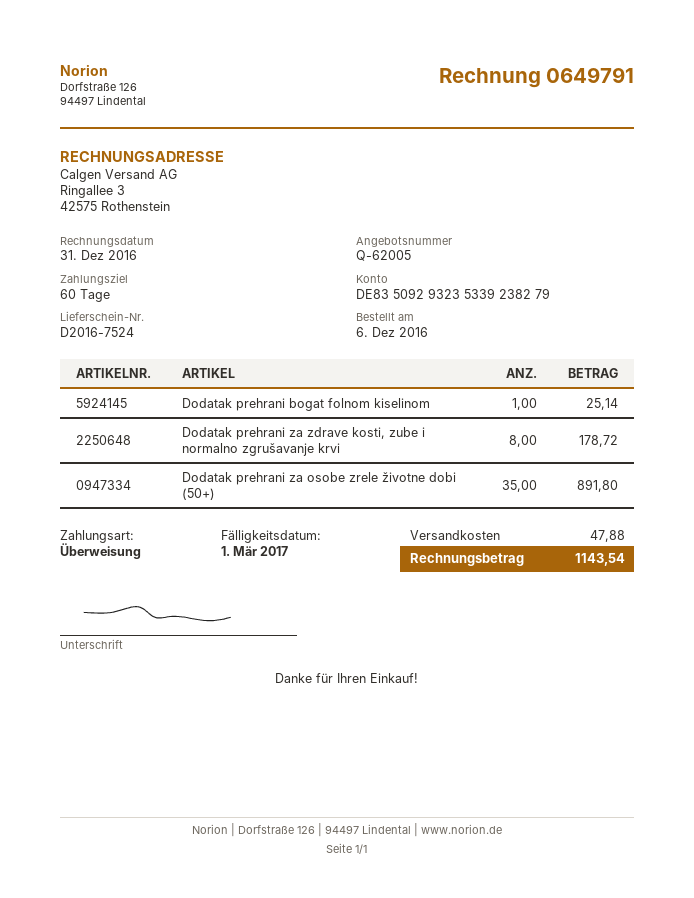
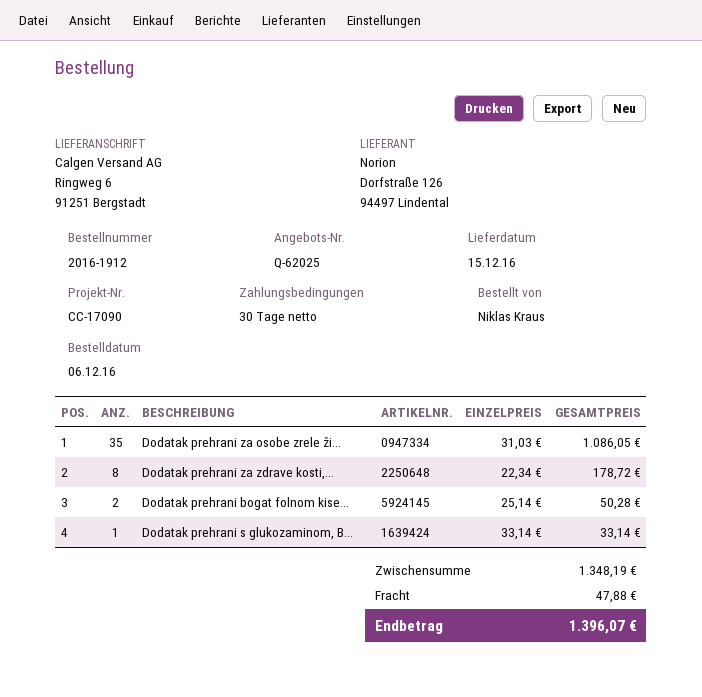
quote number: Q-62005 -> Q-62025
payment terms: 60 days -> 30 days
Dodatak prehrani bogat folnom kiselinom: 1 for 25.14 -> 2 for 50.28
Dodatak prehrani za osobe zrele životne dobi (50+): 35 for 891.80 -> 35 for 1086.05
Dodatak prehrani s glukozaminom, B...: none -> 1 for 33.14
total: 1143.54 -> 1396.07

